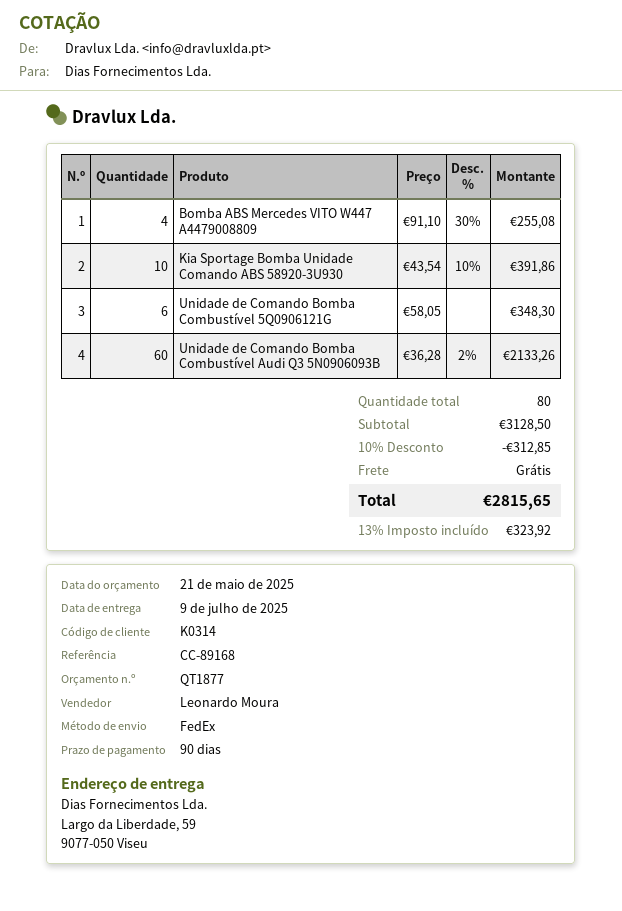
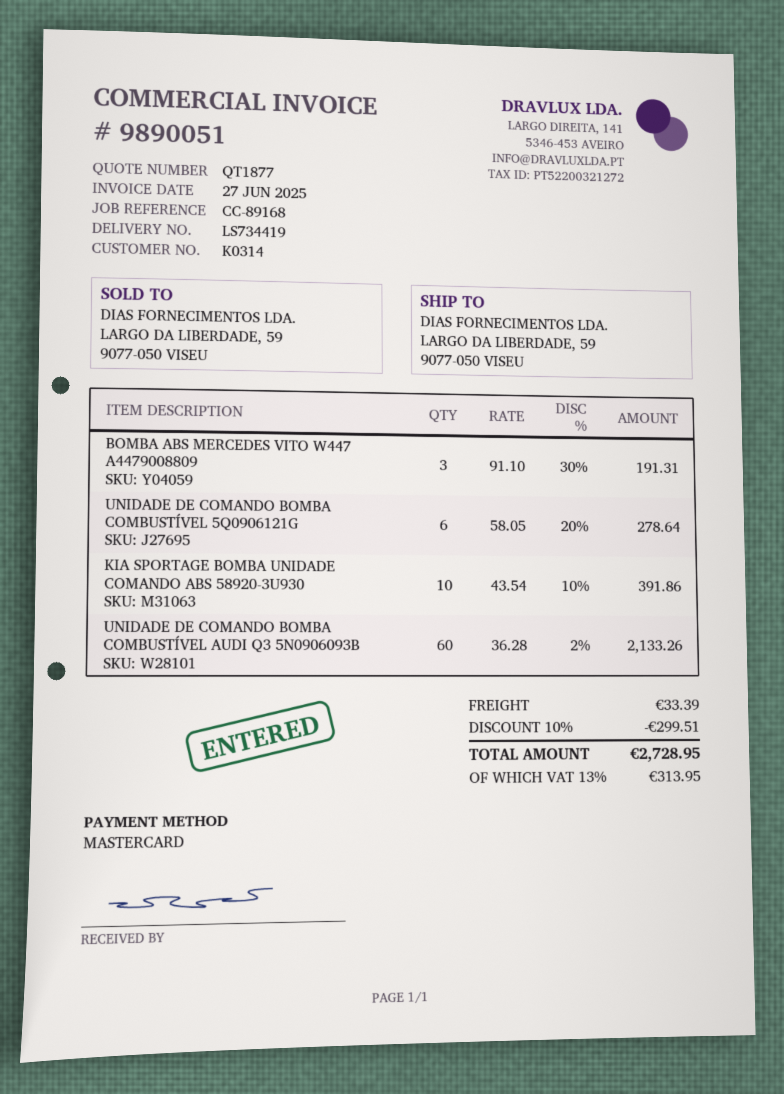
Bomba ABS Mercedes VITO W447 A4479008809: 4 x 91.10 - 30% = 255.08 -> 3 x 91.10 - 30% = 191.31
Unidade de Comando Bomba Combustível 5Q0906121G: 6 x 58.05 = 348.30 -> 6 x 58.05 - 20% = 278.64
discount: 10% = 312.85 -> 10% = 299.51
shipping: 0.00 -> 33.39
tax: 13% = 323.92 -> 13% = 313.95
total: 2815.65 -> 2728.95

